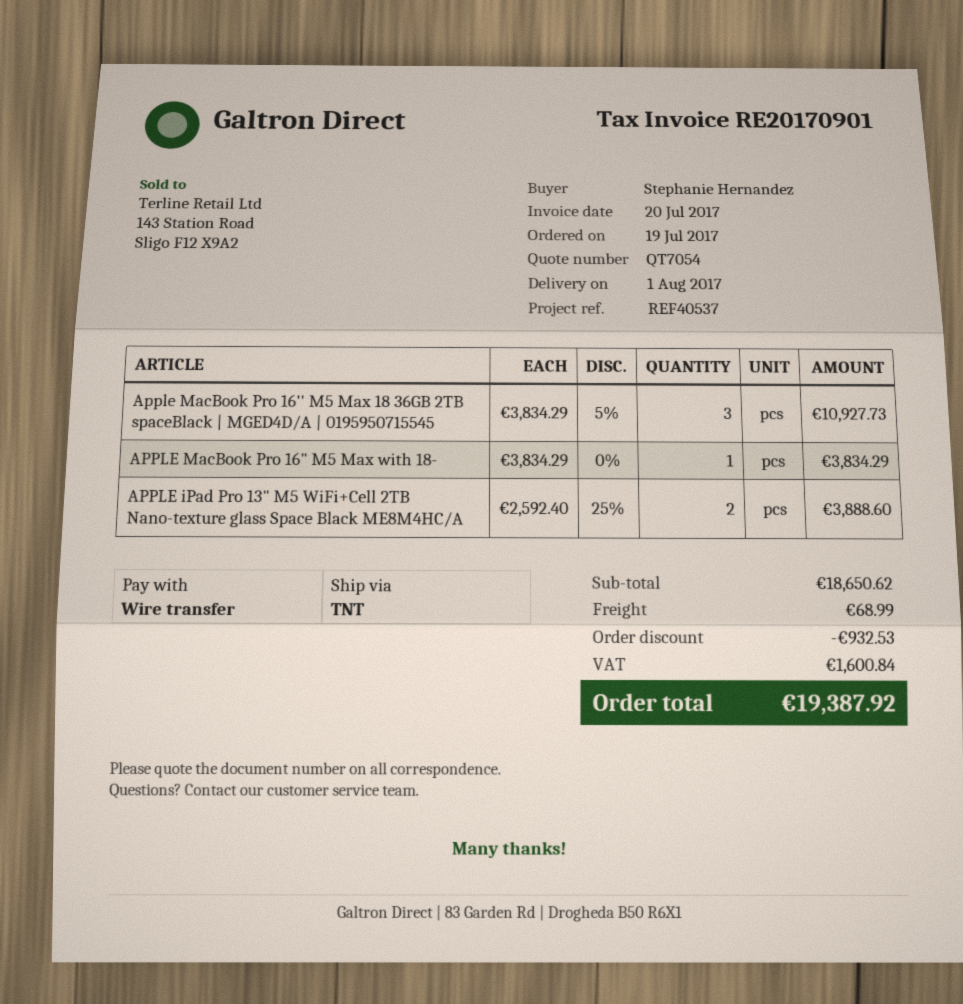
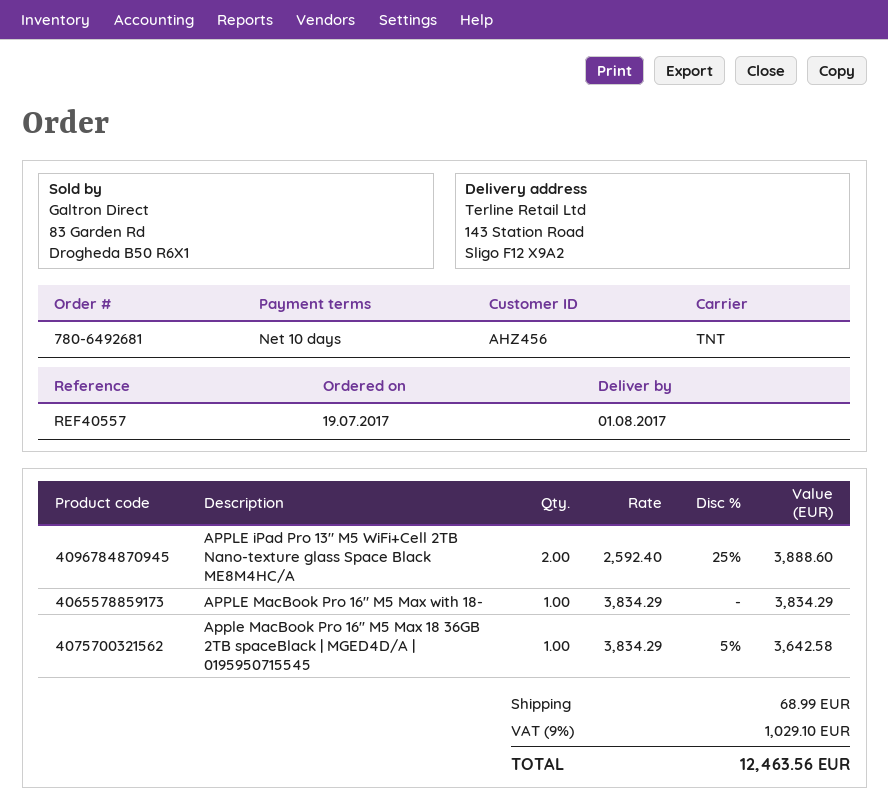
reference: REF40537 -> REF40557
Apple MacBook Pro 16'' M5 Max 18 36GB 2TB spaceBlack | MGED4D/A | 0195950715545: 3 x 3834.29 - 5% = 10927.73 -> 1 x 3834.29 - 5% = 3642.58
discount: 932.53 -> none
tax: 1600.84 -> 1029.10
total: 19387.92 -> 12463.56

